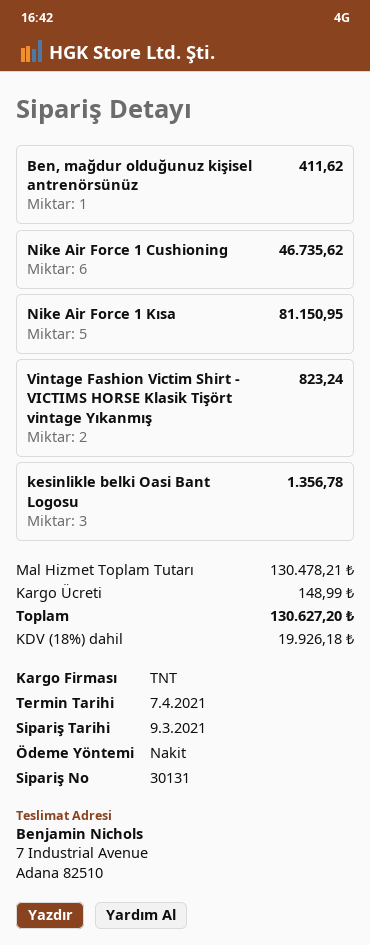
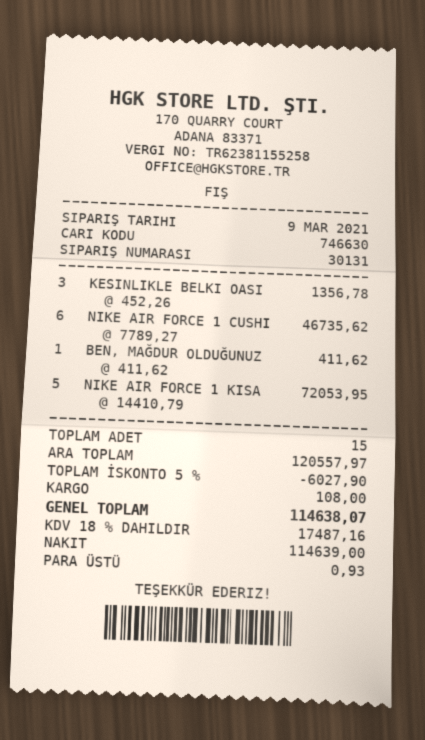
Nike Air Force 1 Kısa: 5 for 81150.95 -> 5 for 72053.95
Vintage Fashion Victim Shirt - VICTIMS HORSE Klasik Tişört vintage Yıkanmış: 2 for 823.24 -> none
subtotal: 130478.21 -> 120557.97
discount: none -> 5% = 6027.90
shipping: 148.99 -> 108.00
tax: 18% = 19926.18 -> 18% = 17487.16
total: 130627.20 -> 114638.07

